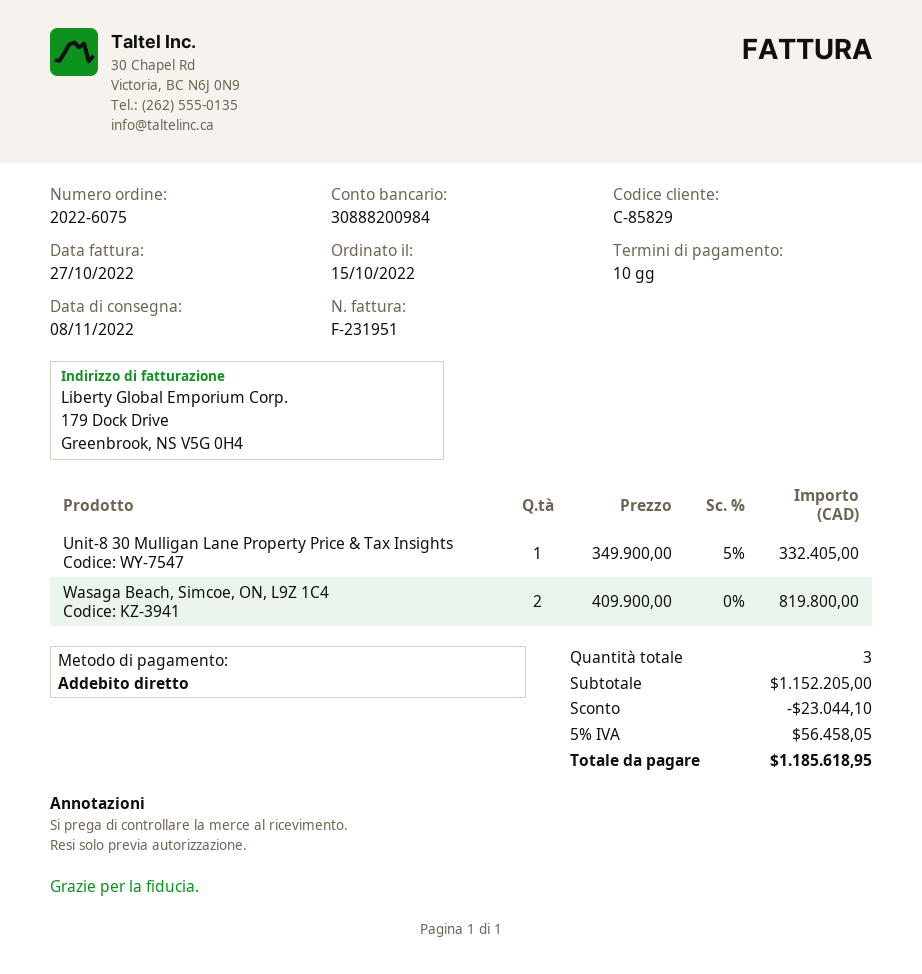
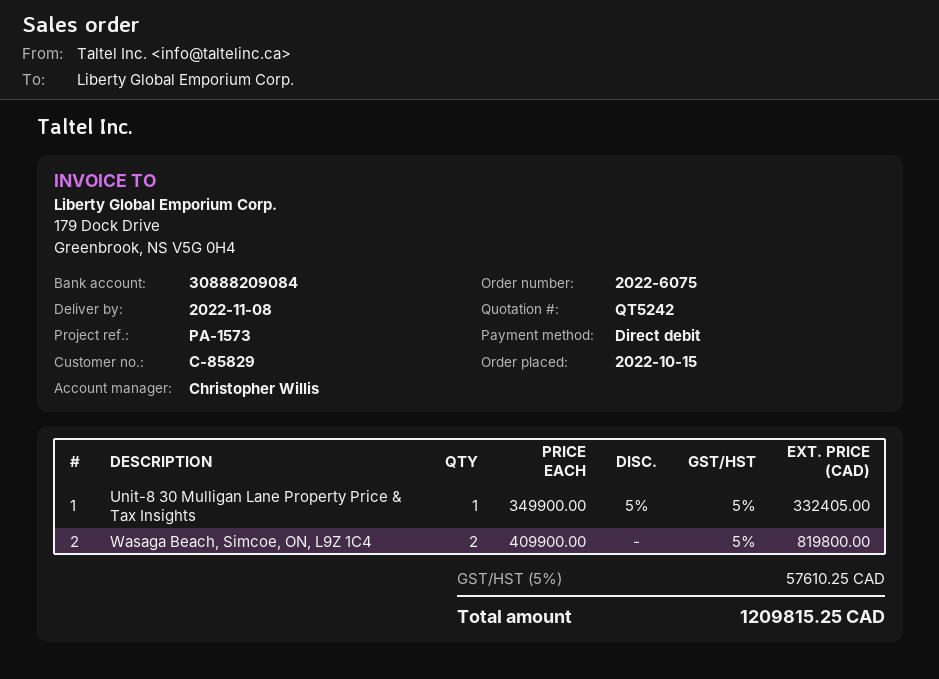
bank account: 30888200984 -> 30888209084
discount: 23044.10 -> none
tax: 5% = 56458.05 -> 5% = 57610.25
total: 1185618.95 -> 1209815.25

